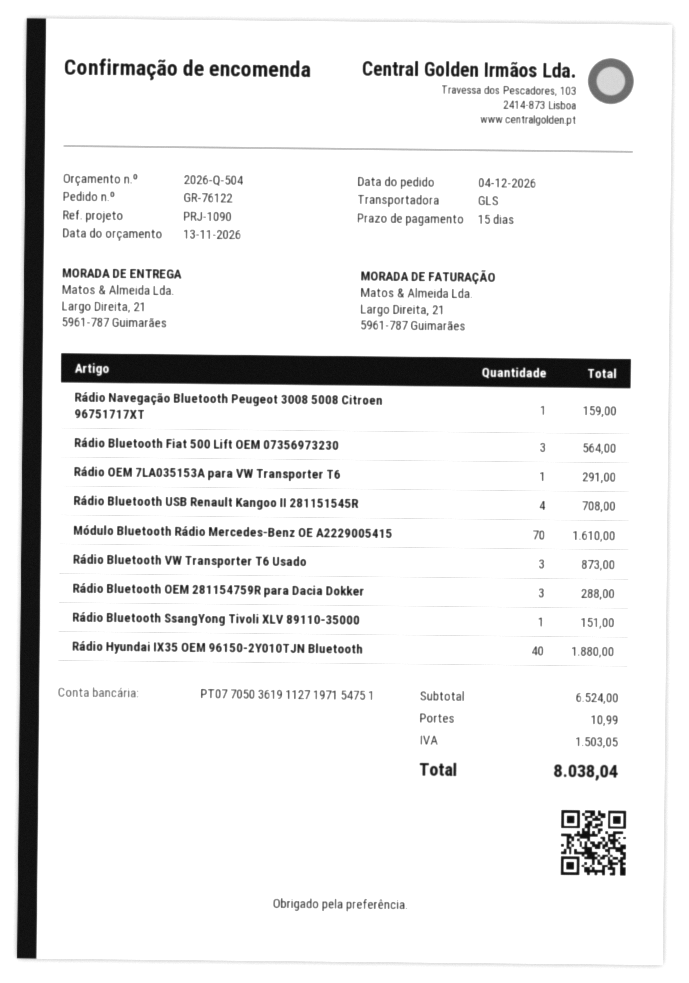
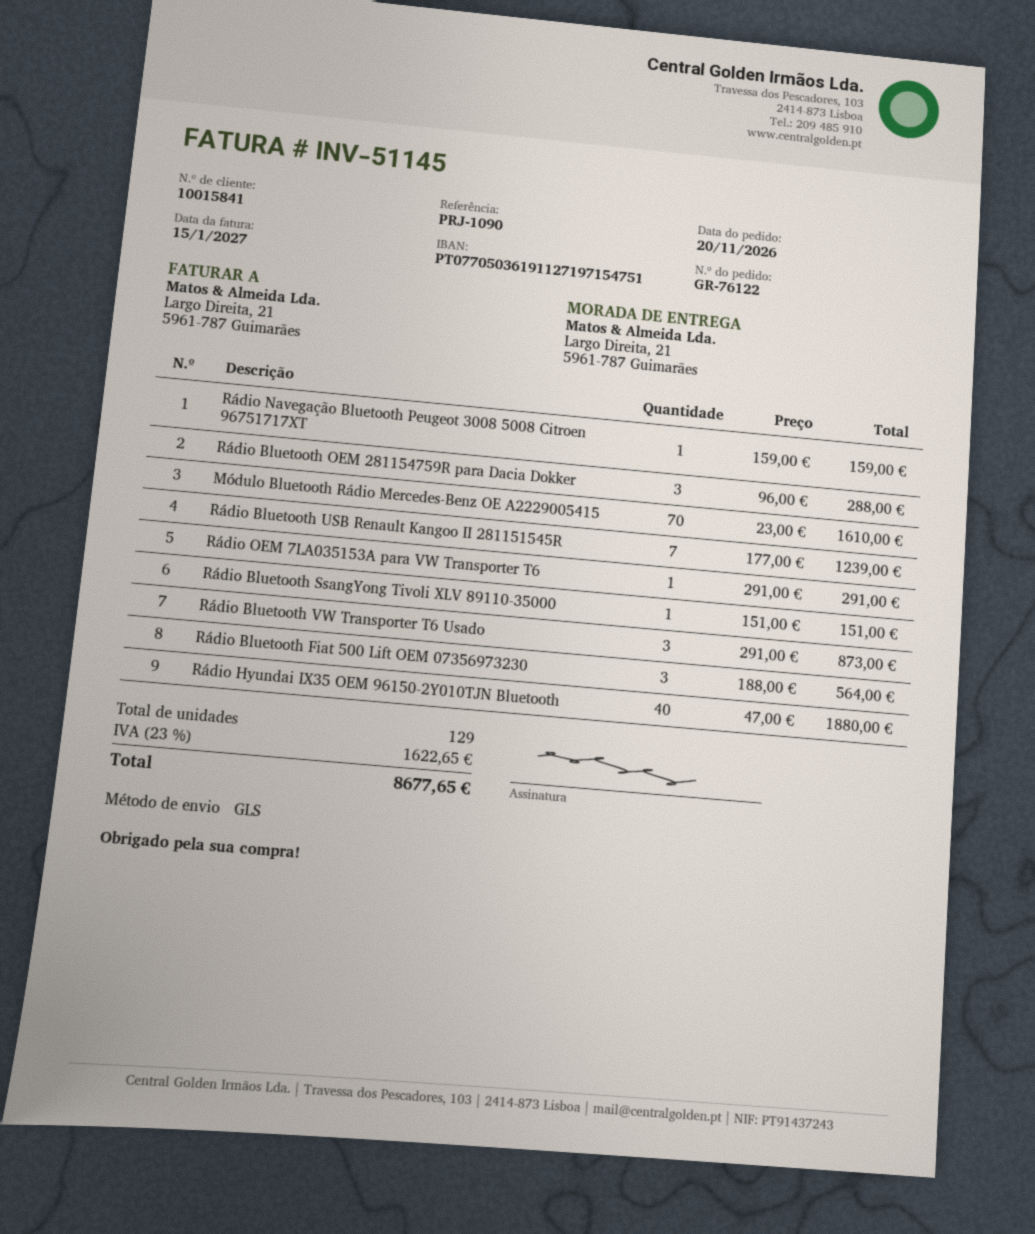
order date: 2026-12-04 -> 2026-11-20
Rádio Bluetooth USB Renault Kangoo II 281151545R: 4 for 708.00 -> 7 for 1239.00
shipping: 10.99 -> none
tax: 1503.05 -> 1622.65
total: 8038.04 -> 8677.65

